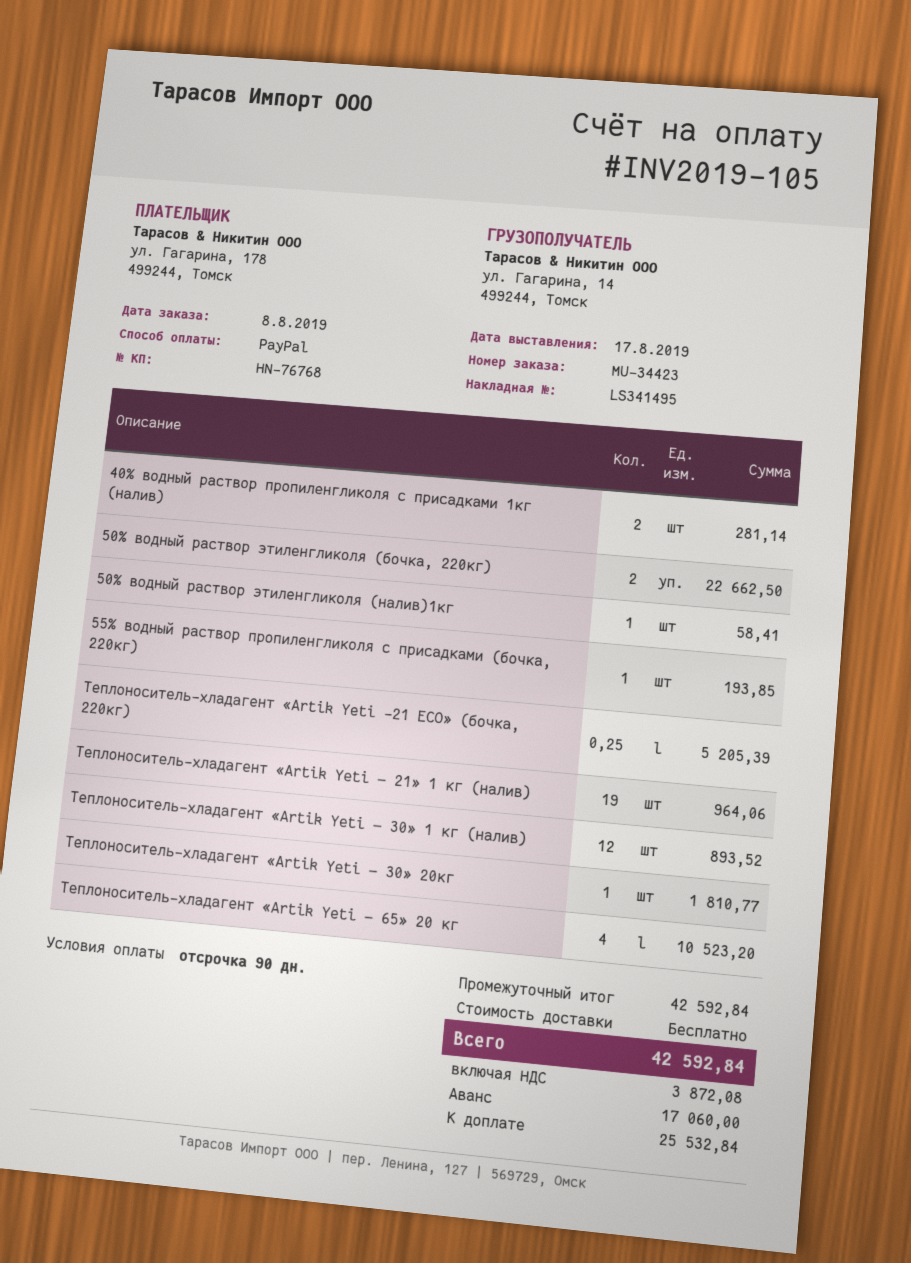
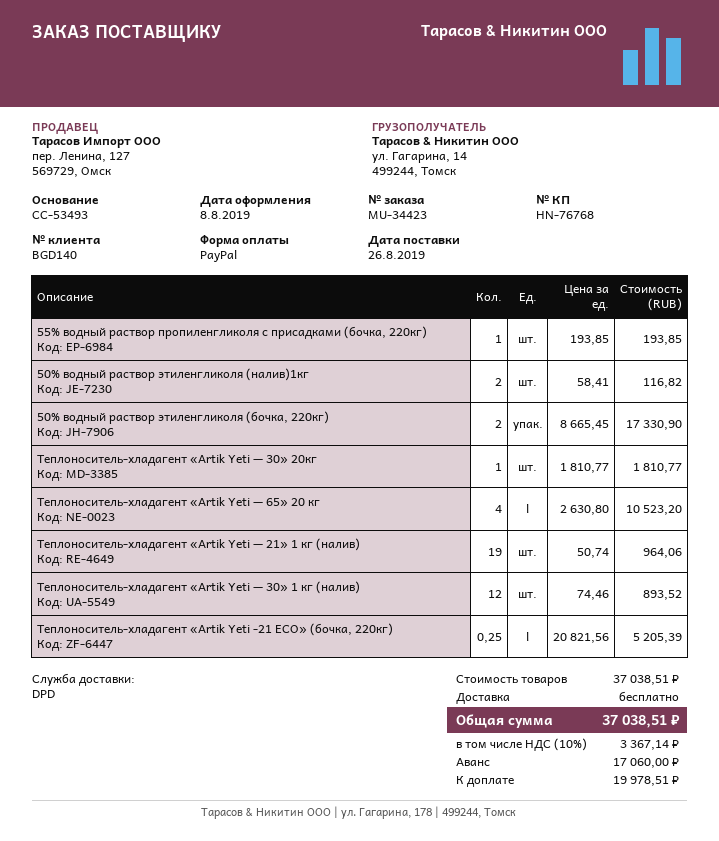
40% водный раствор пропиленгликоля с присадками 1кг (налив): 2 for 281.14 -> none
50% водный раствор этиленгликоля (бочка, 220кг): 2 for 22662.50 -> 2 for 17330.90
50% водный раствор этиленгликоля (налив)1кг: 1 for 58.41 -> 2 for 116.82
subtotal: 42592.84 -> 37038.51
tax: 3872.08 -> 3367.14
total: 42592.84 -> 37038.51
balance: 25532.84 -> 19978.51

